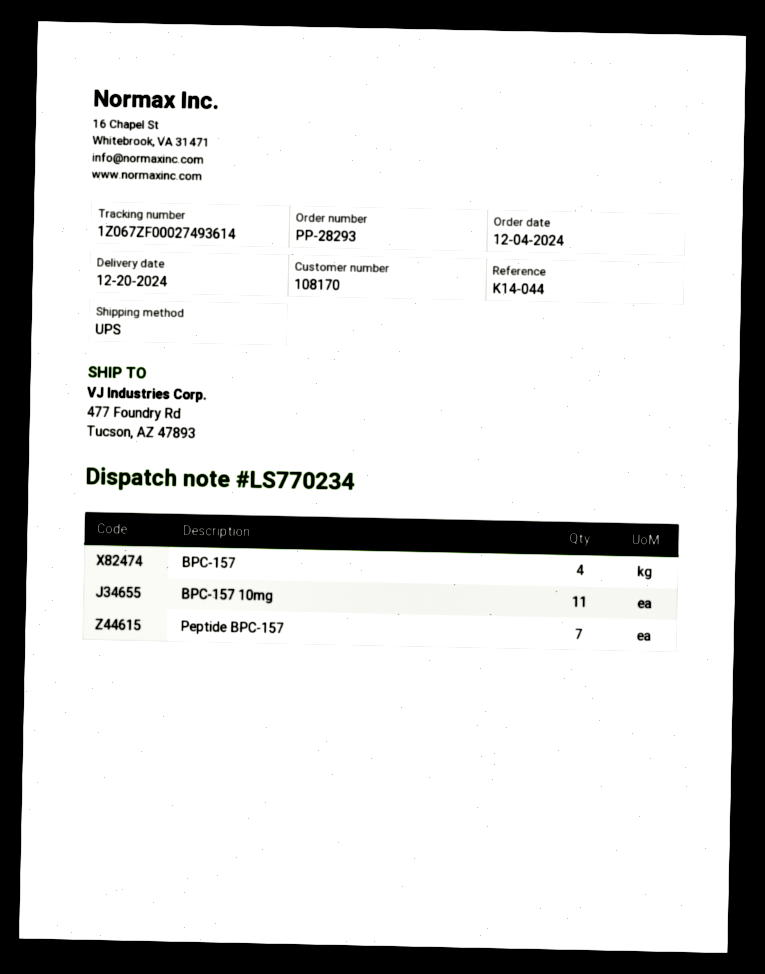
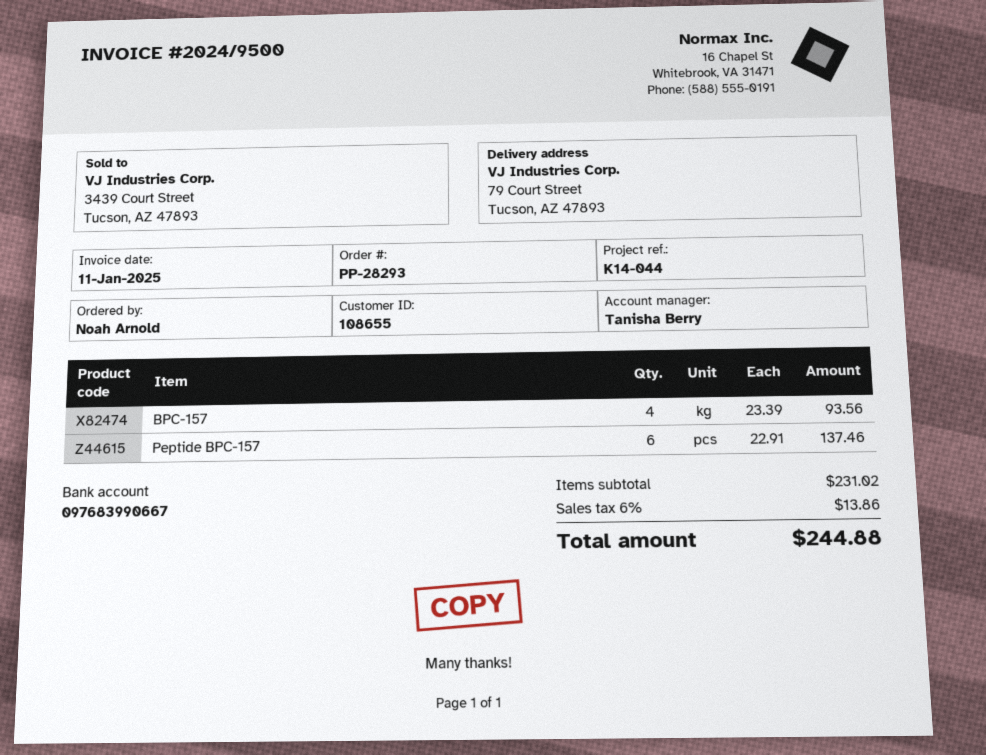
customer number: 108170 -> 108655
ship to: 477 Foundry Rd, Tucson, AZ 47893 -> 79 Court Street, Tucson, AZ 47893
BPC-157 10mg: 11 -> none
Peptide BPC-157: 7 -> 6

